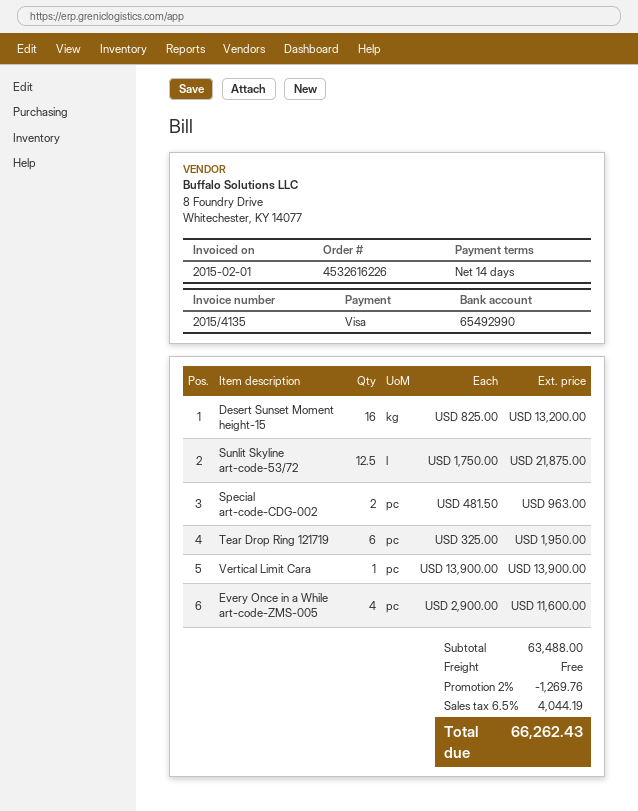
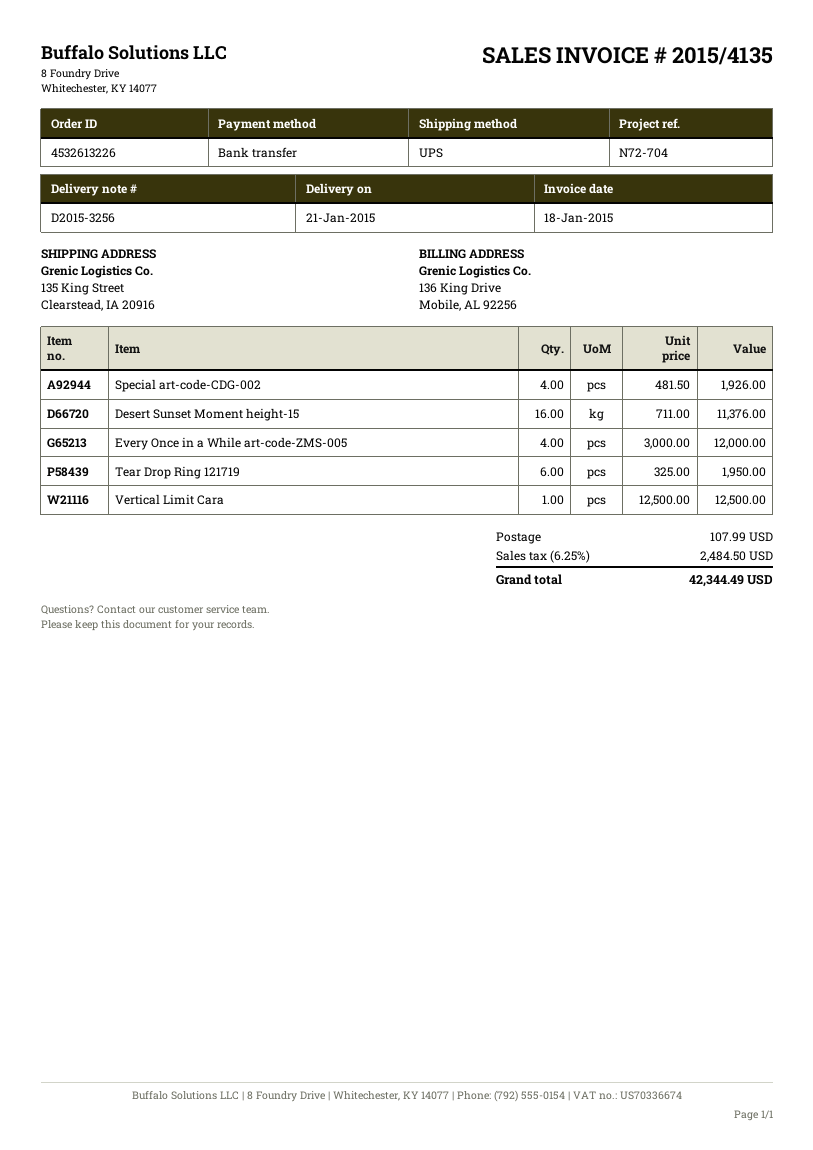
order number: 4532616226 -> 4532613226
invoice date: 2015-02-01 -> 2015-01-18
payment method: Visa -> bank transfer
Desert Sunset Moment height-15: 16 x 825.00 = 13200.00 -> 16 x 711.00 = 11376.00
Sunlit Skyline art-code-53/72: 12.5 x 1750.00 = 21875.00 -> none
Special art-code-CDG-002: 2 x 481.50 = 963.00 -> 4 x 481.50 = 1926.00
Vertical Limit Cara: 1 x 13900.00 = 13900.00 -> 1 x 12500.00 = 12500.00
Every Once in a While art-code-ZMS-005: 4 x 2900.00 = 11600.00 -> 4 x 3000.00 = 12000.00
discount: 2% = 1269.76 -> none
shipping: 0.00 -> 107.99
tax: 6.5% = 4044.19 -> 6.25% = 2484.50
total: 66262.43 -> 42344.49

